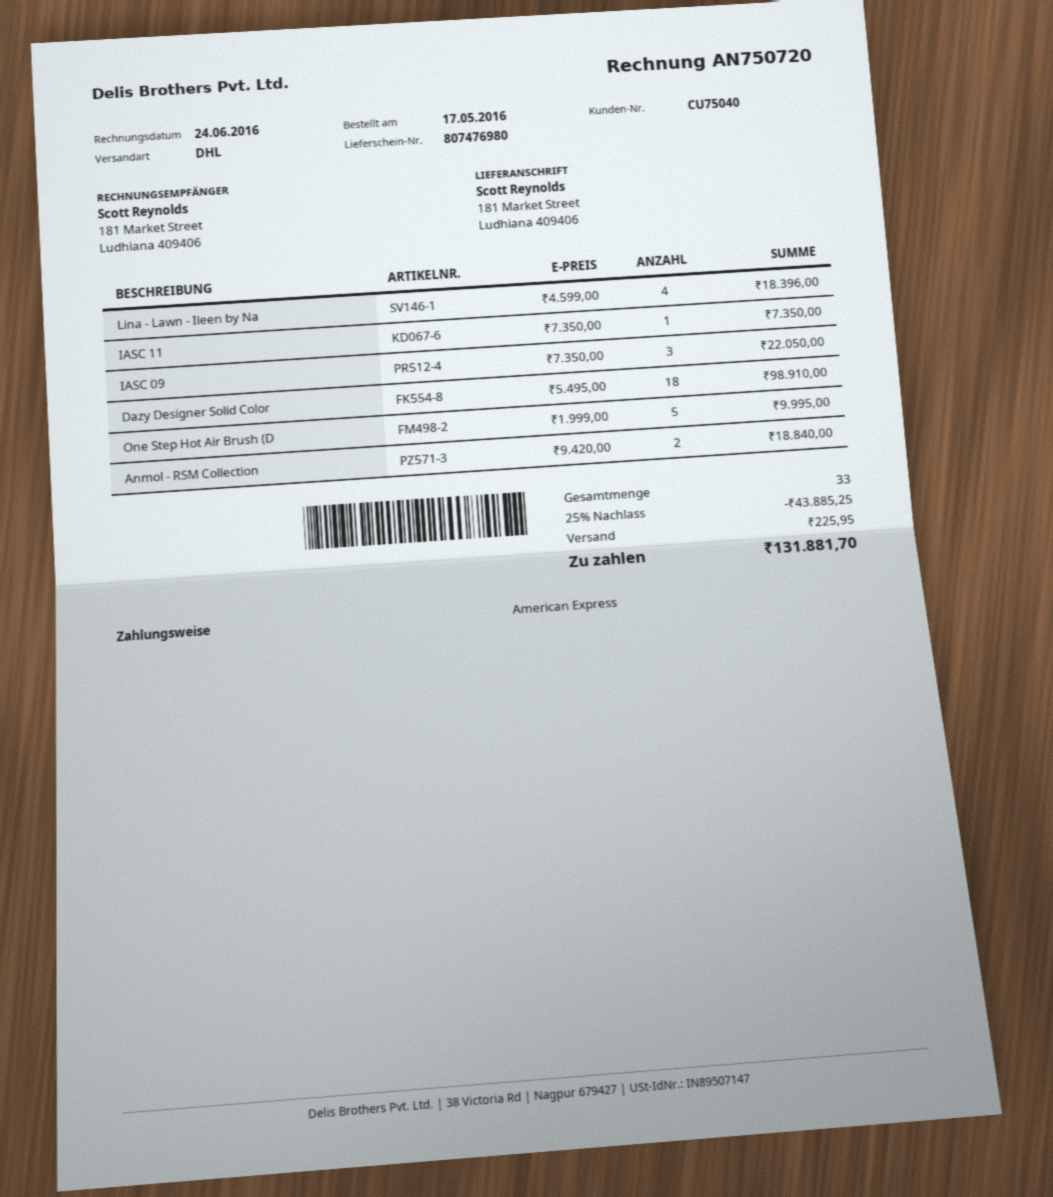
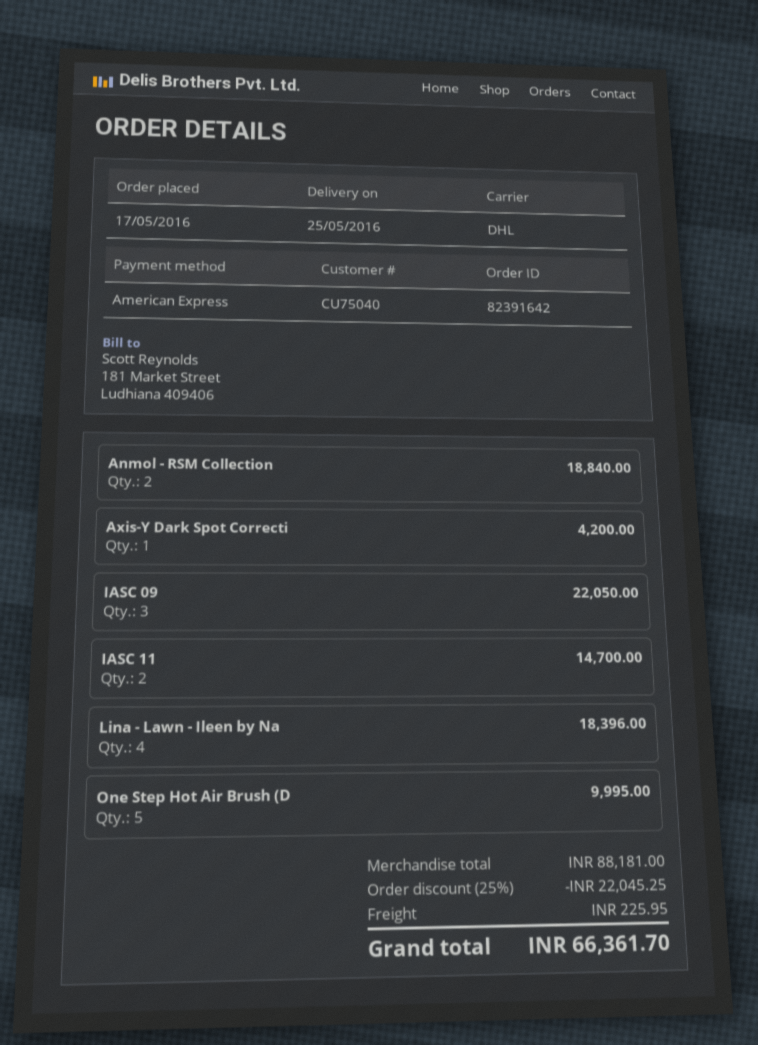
IASC 11: 1 for 7350.00 -> 2 for 14700.00
Dazy Designer Solid Color: 18 for 98910.00 -> none
Axis-Y Dark Spot Correcti: none -> 1 for 4200.00
discount: 25% = 43885.25 -> 25% = 22045.25
total: 131881.70 -> 66361.70

